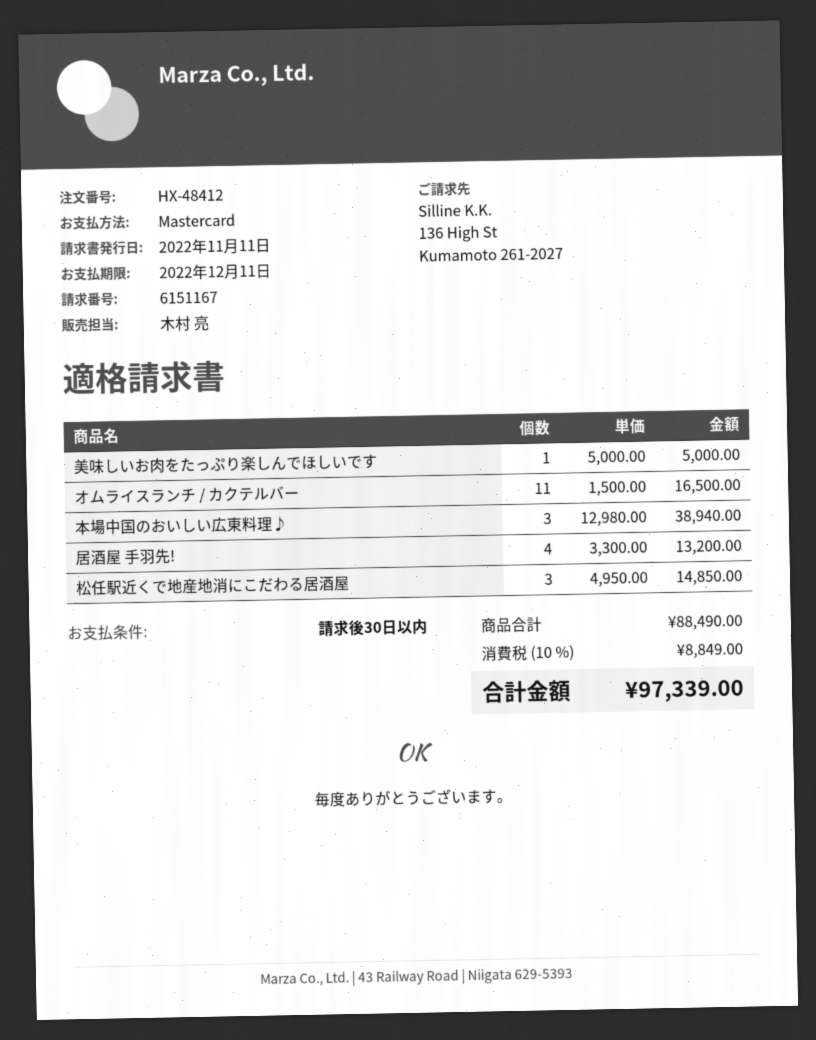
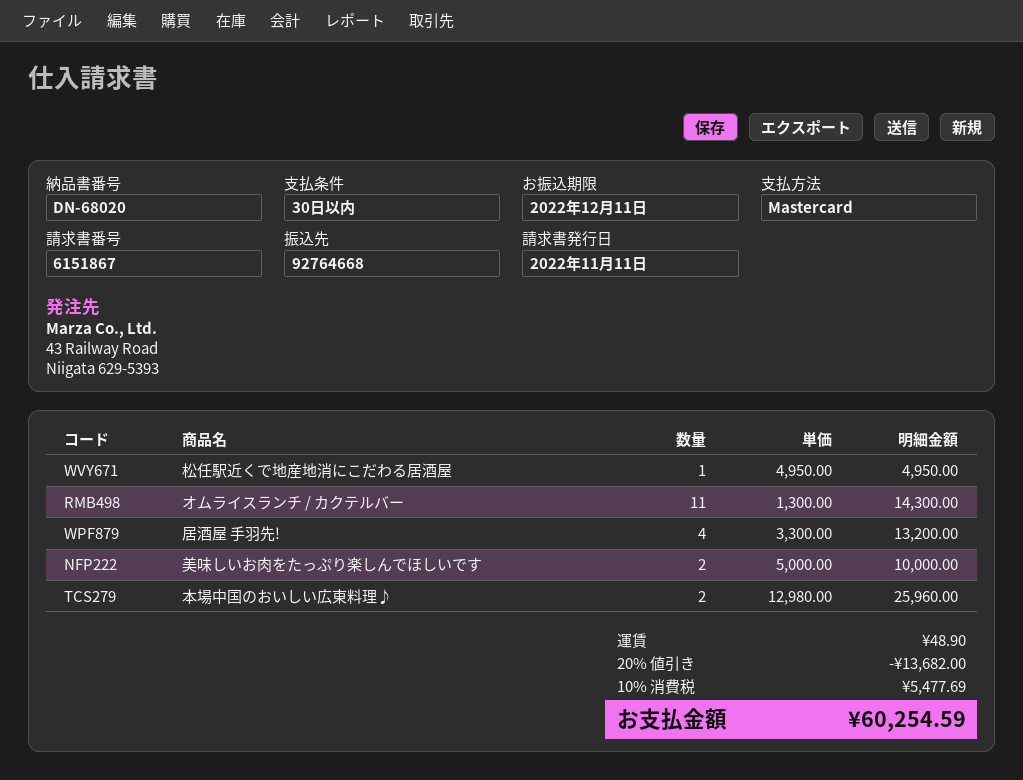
invoice number: 6151167 -> 6151867
美味しいお肉をたっぷり楽しんでほしいです: 1 x 5000.00 = 5000.00 -> 2 x 5000.00 = 10000.00
オムライスランチ / カクテルバー: 11 x 1500.00 = 16500.00 -> 11 x 1300.00 = 14300.00
本場中国のおいしい広東料理♪: 3 x 12980.00 = 38940.00 -> 2 x 12980.00 = 25960.00
松任駅近くで地産地消にこだわる居酒屋: 3 x 4950.00 = 14850.00 -> 1 x 4950.00 = 4950.00
discount: none -> 20% = 13682.00
shipping: none -> 48.90
tax: 10% = 8849.00 -> 10% = 5477.69
total: 97339.00 -> 60254.59

